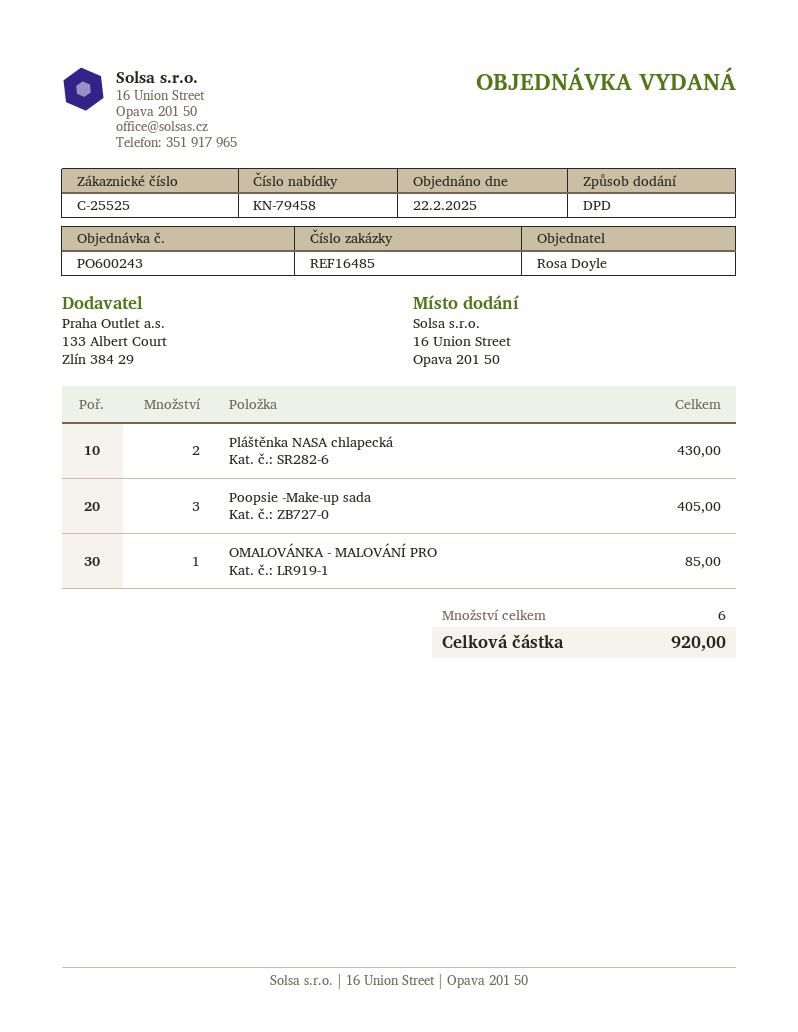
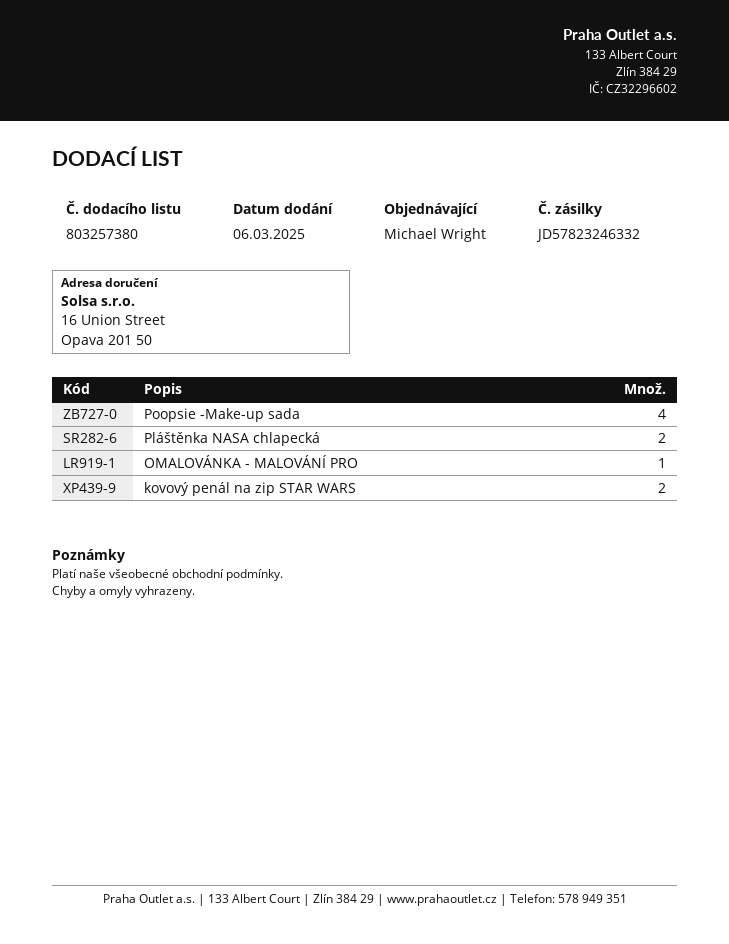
ordered by: Rosa Doyle -> Michael Wright
Poopsie -Make-up sada: 3 -> 4
kovový penál na zip STAR WARS: none -> 2

